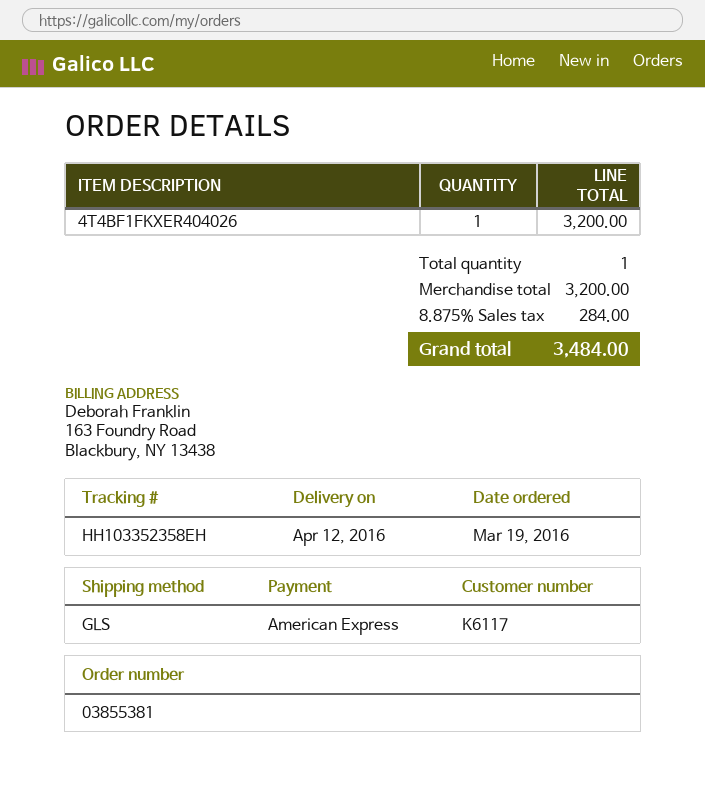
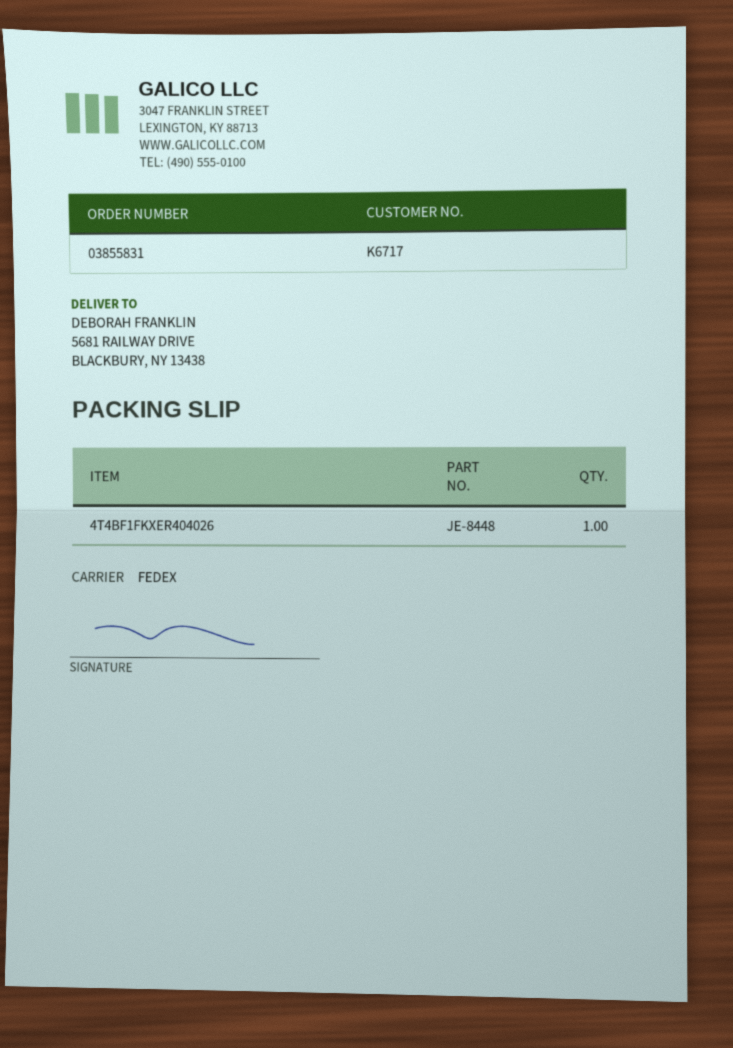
order number: 03855381 -> 03855831
customer number: K6117 -> K6717
shipping method: GLS -> FedEx

